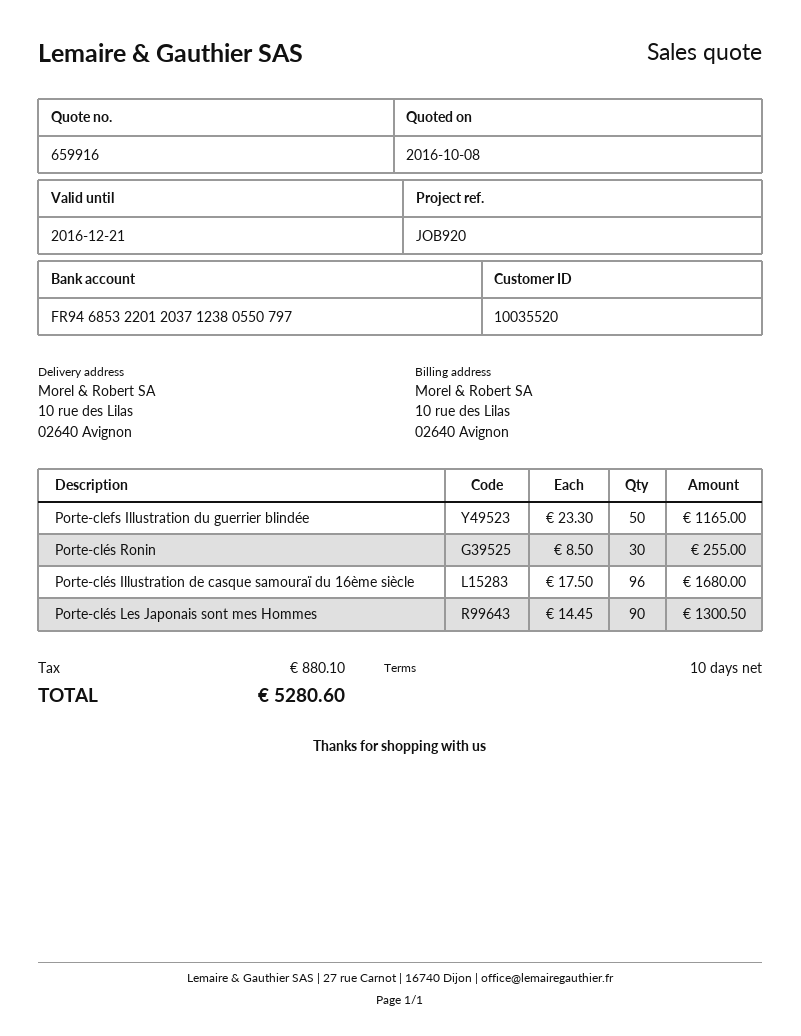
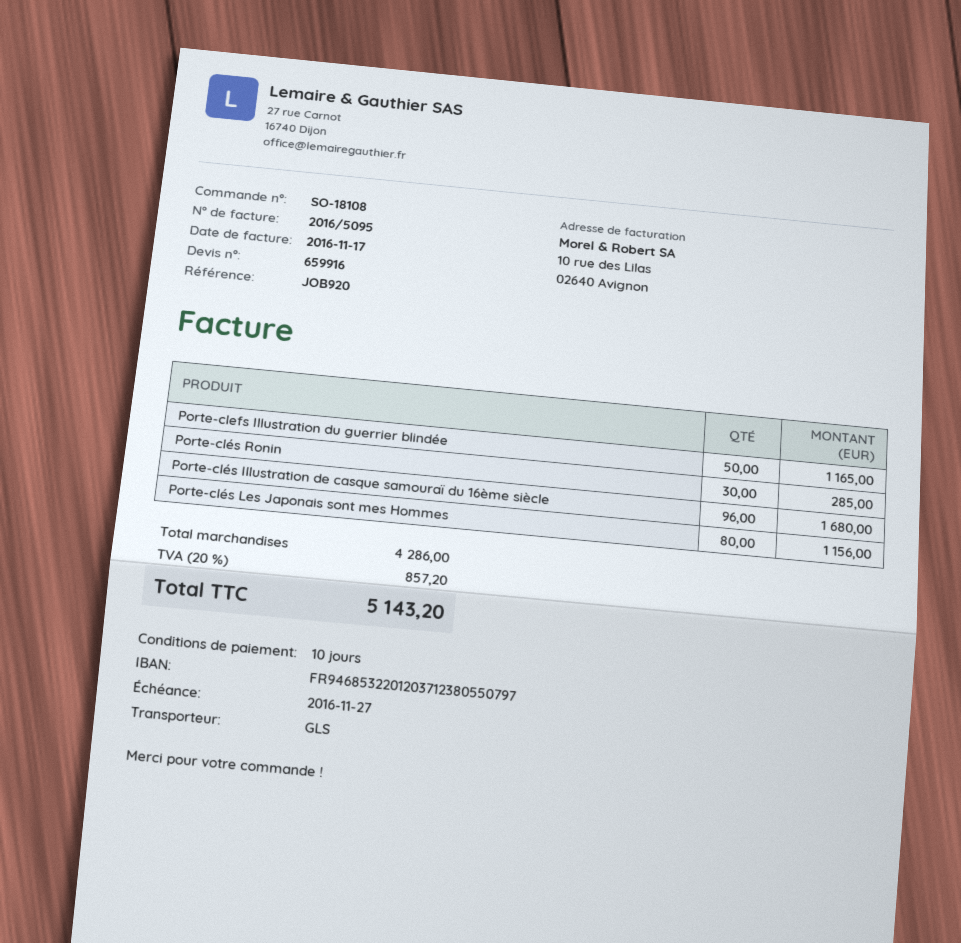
Porte-clés Ronin: 30 for 255.00 -> 30 for 285.00
Porte-clés Les Japonais sont mes Hommes: 90 for 1300.50 -> 80 for 1156.00
tax: 880.10 -> 857.20
total: 5280.60 -> 5143.20

